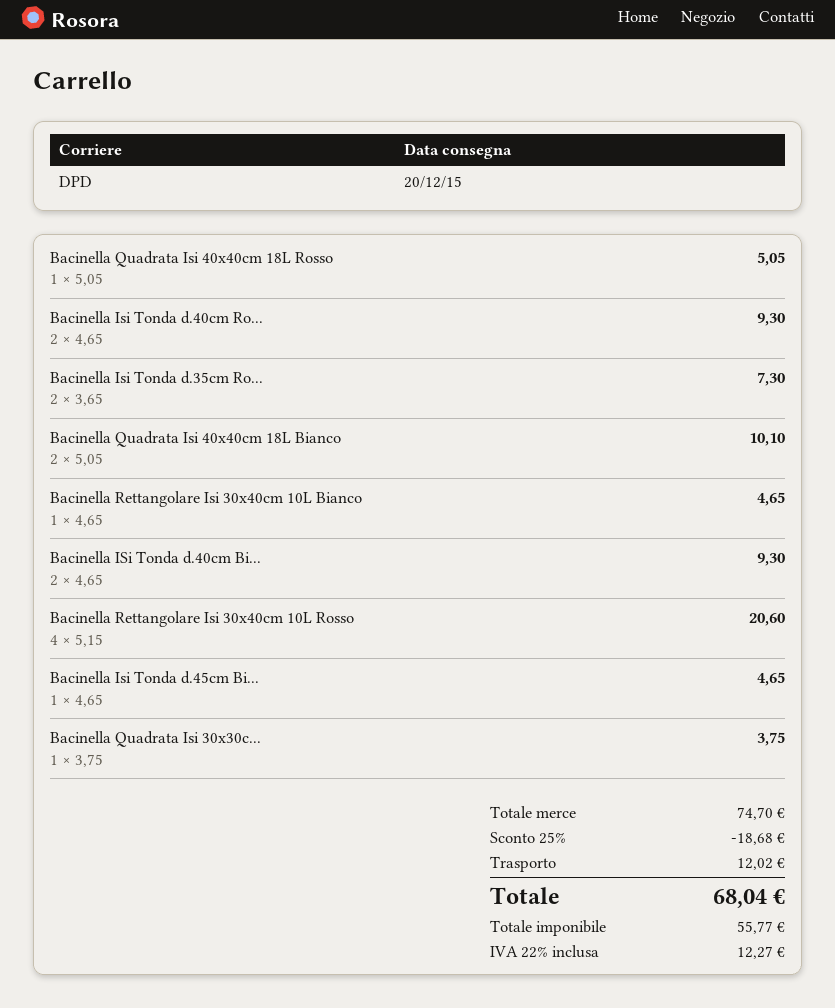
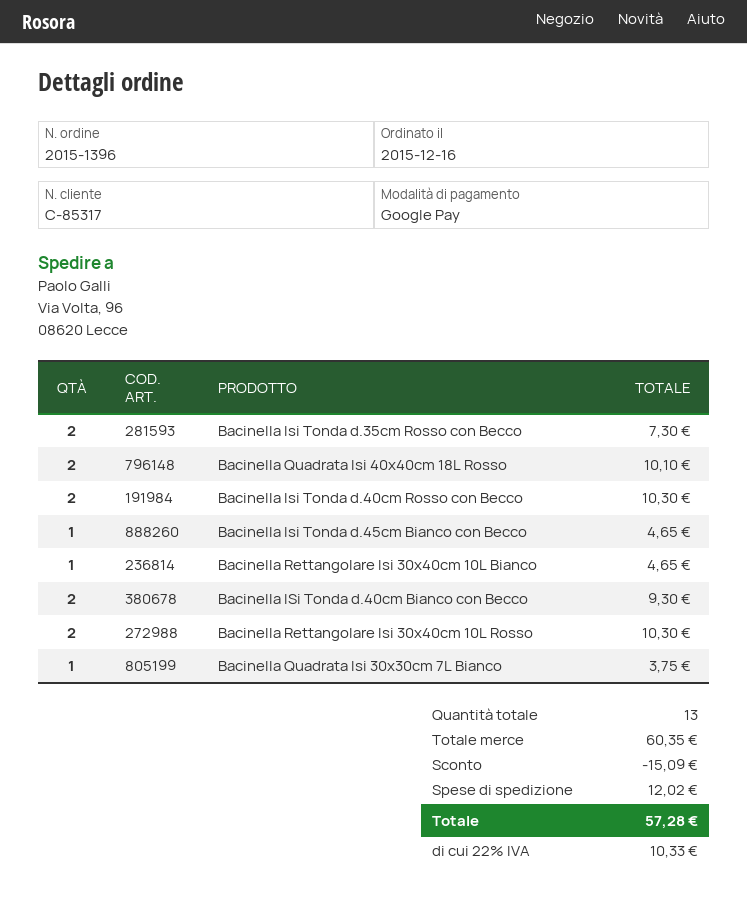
Bacinella Quadrata Isi 40x40cm 18L Rosso: 1 for 5.05 -> 2 for 10.10
Bacinella Isi Tonda d.40cm Ro...: 2 for 9.30 -> 2 for 10.30
Bacinella Quadrata Isi 40x40cm 18L Bianco: 2 for 10.10 -> none
Bacinella Rettangolare Isi 30x40cm 10L Rosso: 4 for 20.60 -> 2 for 10.30
subtotal: 74.70 -> 60.35
discount: 18.68 -> 15.09
tax: 22% = 12.27 -> 22% = 10.33
total: 68.04 -> 57.28

